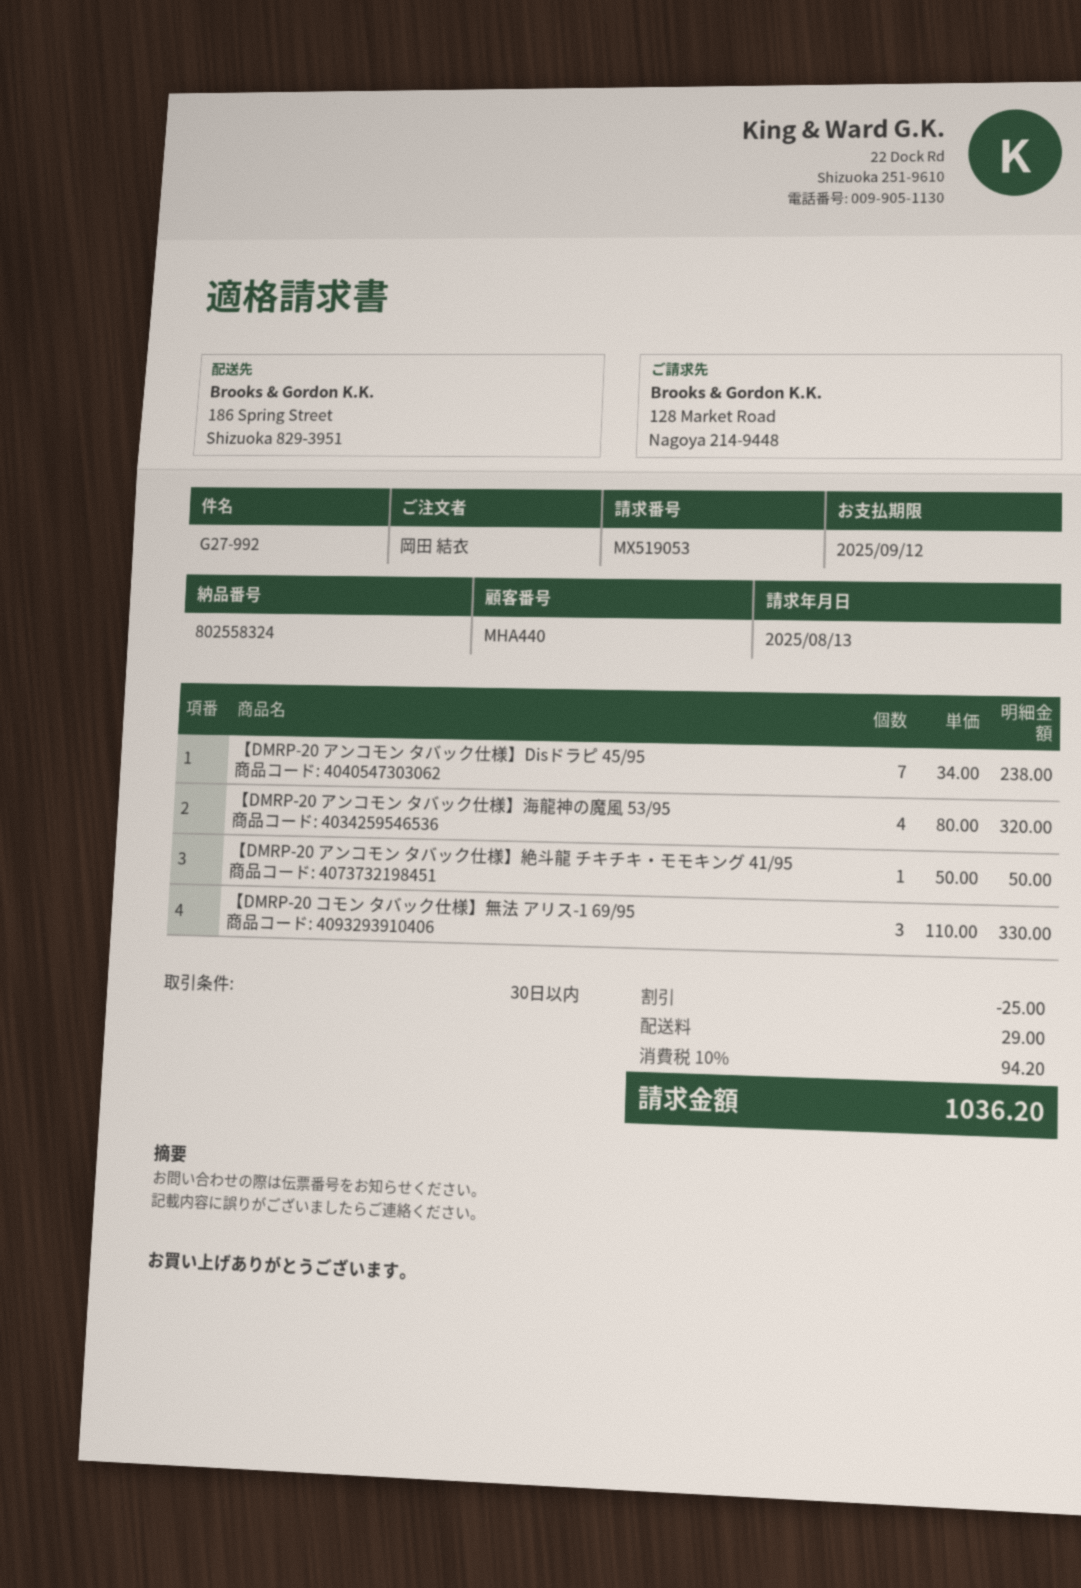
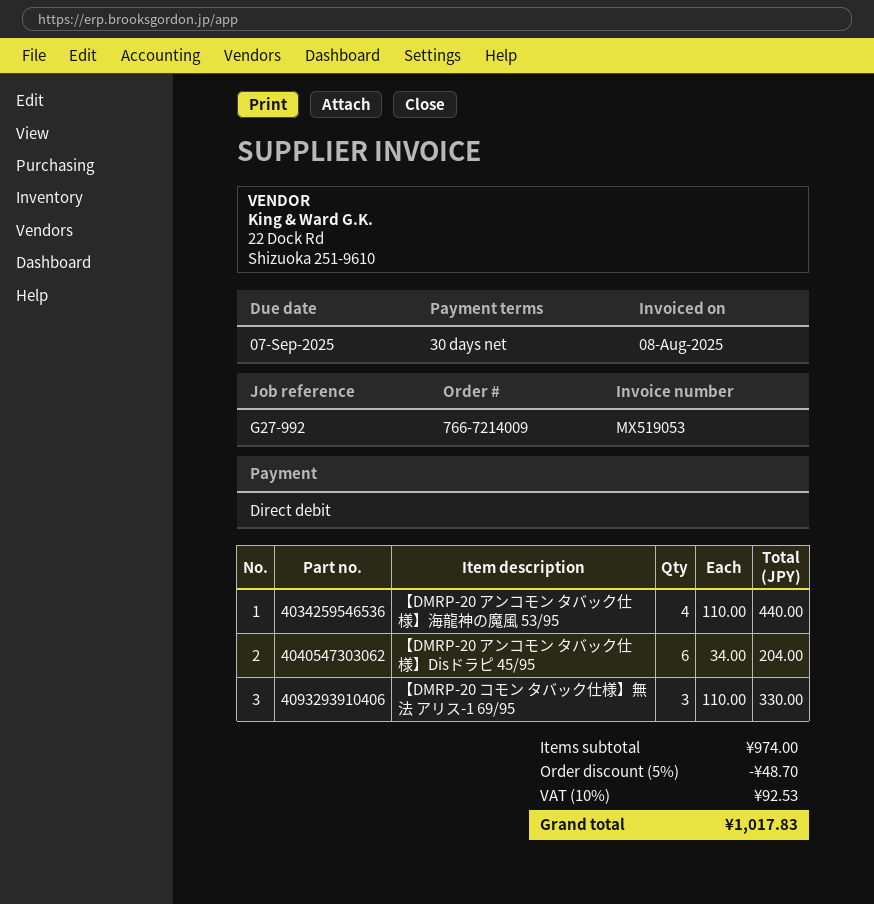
invoice date: 2025-08-13 -> 2025-08-08
due date: 2025-09-12 -> 2025-09-07
【DMRP-20 アンコモン タバック仕様】Disドラピ 45/95: 7 x 34.00 = 238.00 -> 6 x 34.00 = 204.00
【DMRP-20 アンコモン タバック仕様】海龍神の魔風 53/95: 4 x 80.00 = 320.00 -> 4 x 110.00 = 440.00
【DMRP-20 アンコモン タバック仕様】絶斗龍 チキチキ・モモキング 41/95: 1 x 50.00 = 50.00 -> none
discount: 25.00 -> 48.70
shipping: 29.00 -> none
tax: 10% = 94.20 -> 10% = 92.53
total: 1036.20 -> 1017.83

